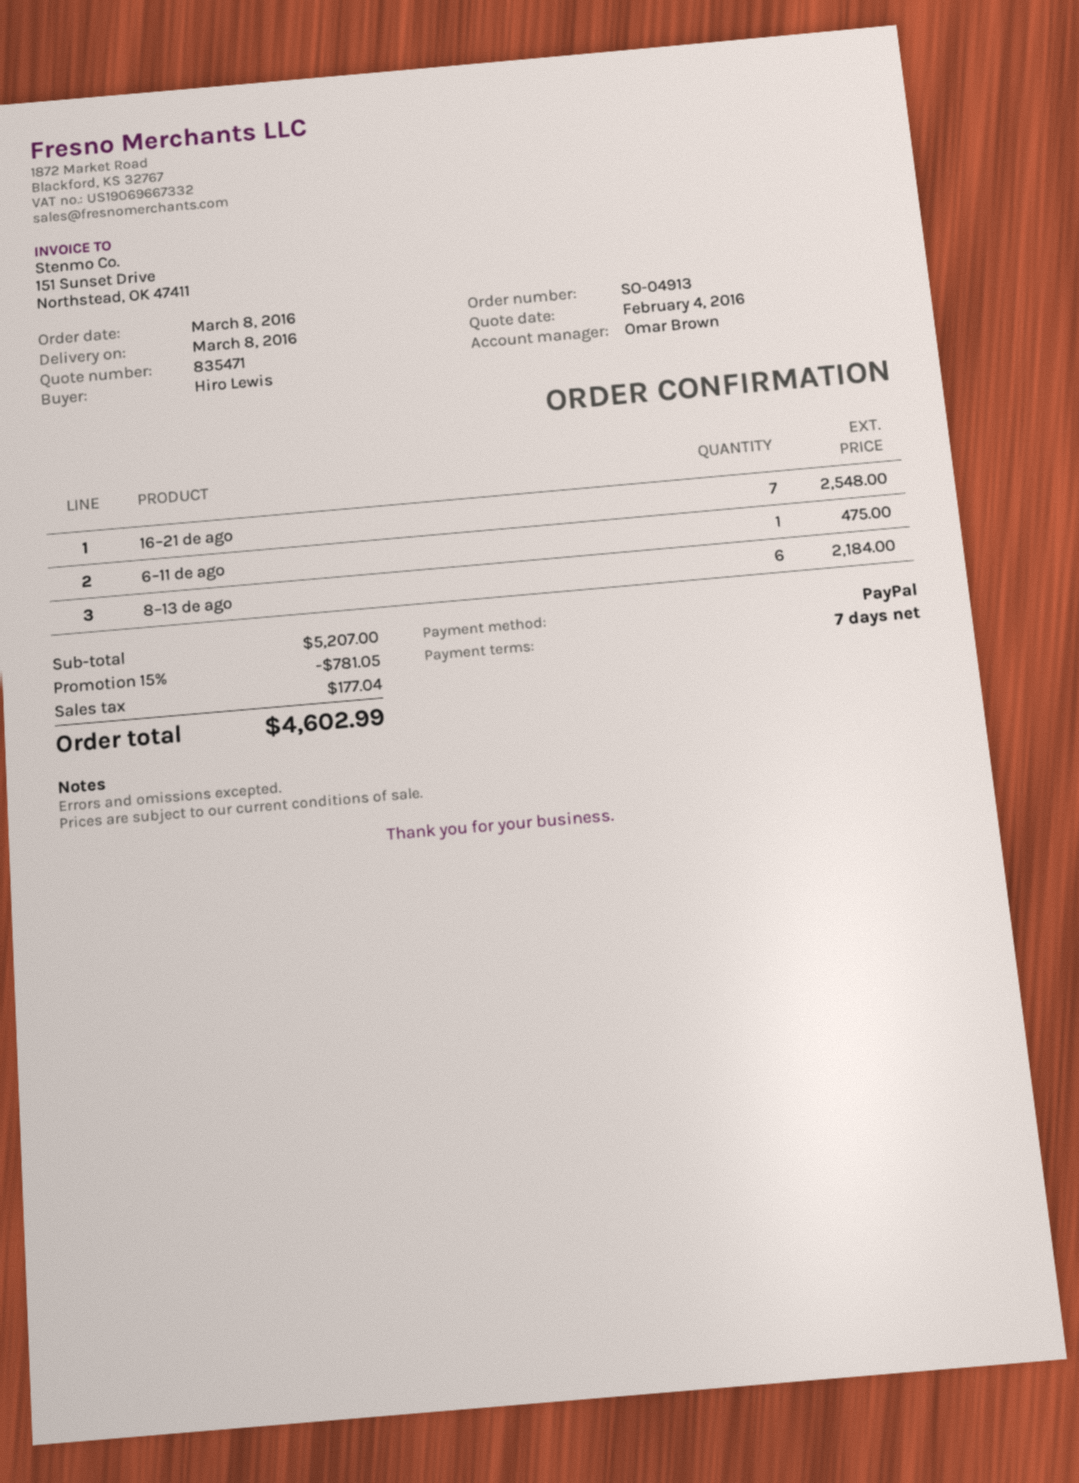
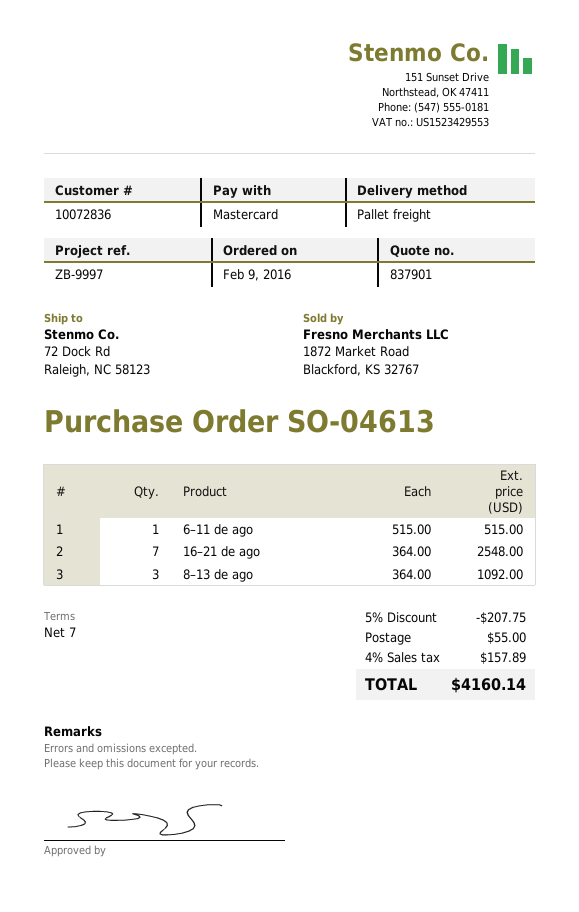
quote number: 835471 -> 837901
order number: SO-04913 -> SO-04613
order date: 2016-03-08 -> 2016-02-09
payment method: PayPal -> Mastercard
6–11 de ago: 1 for 475.00 -> 1 for 515.00
8–13 de ago: 6 for 2184.00 -> 3 for 1092.00
discount: 15% = 781.05 -> 5% = 207.75
shipping: none -> 55.00
tax: 177.04 -> 157.89
total: 4602.99 -> 4160.14

